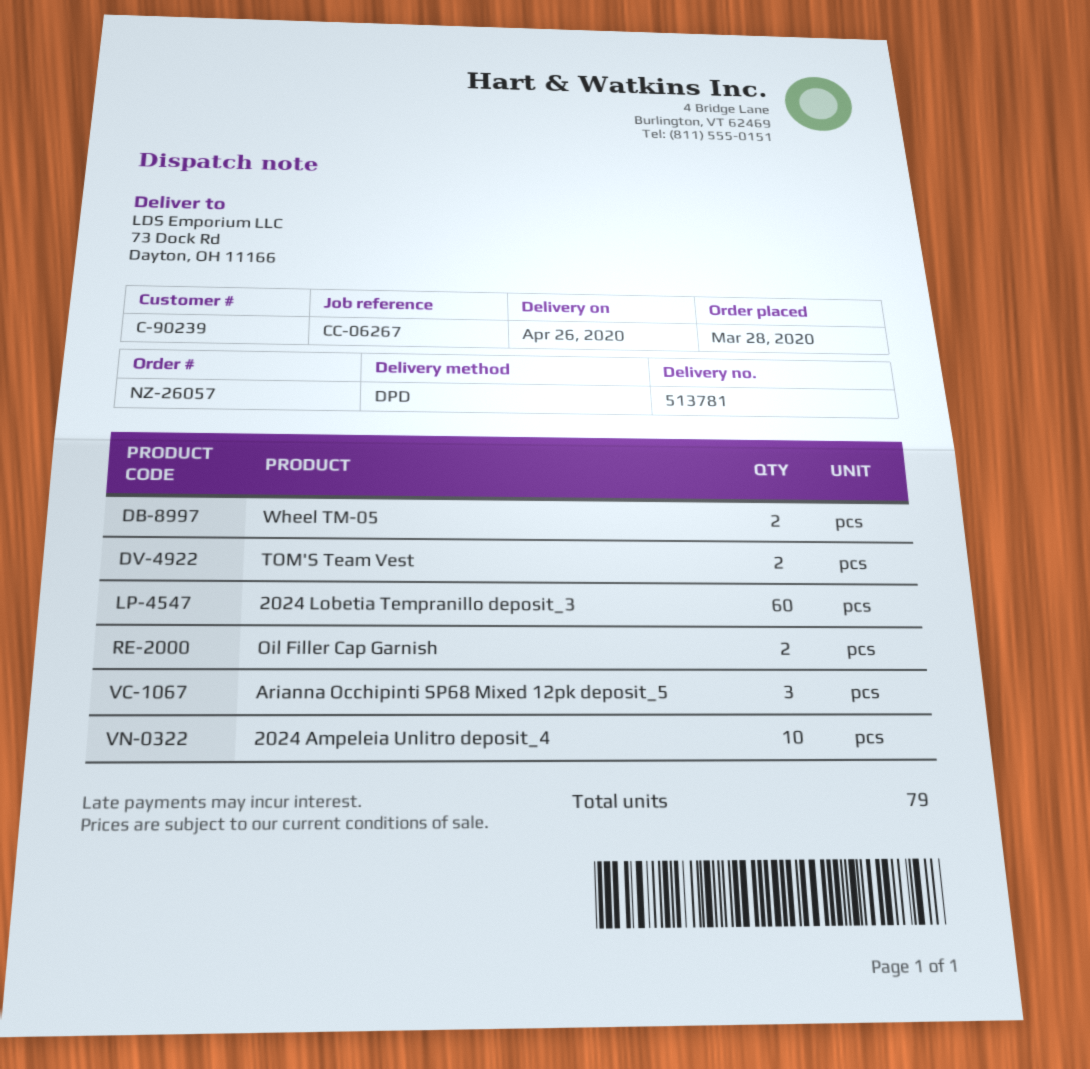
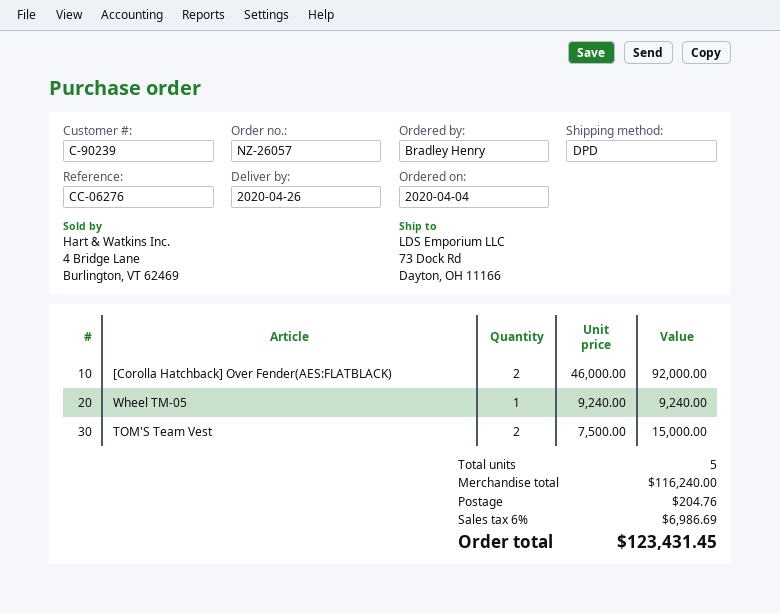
order date: 2020-03-28 -> 2020-04-04
reference: CC-06267 -> CC-06276
Wheel TM-05: 2 -> 1
2024 Lobetia Tempranillo deposit_3: 60 -> none
Oil Filler Cap Garnish: 2 -> none
Arianna Occhipinti SP68 Mixed 12pk deposit_5: 3 -> none
2024 Ampeleia Unlitro deposit_4: 10 -> none
[Corolla Hatchback] Over Fender(AES:FLATBLACK): none -> 2
total quantity: 79 -> 5

